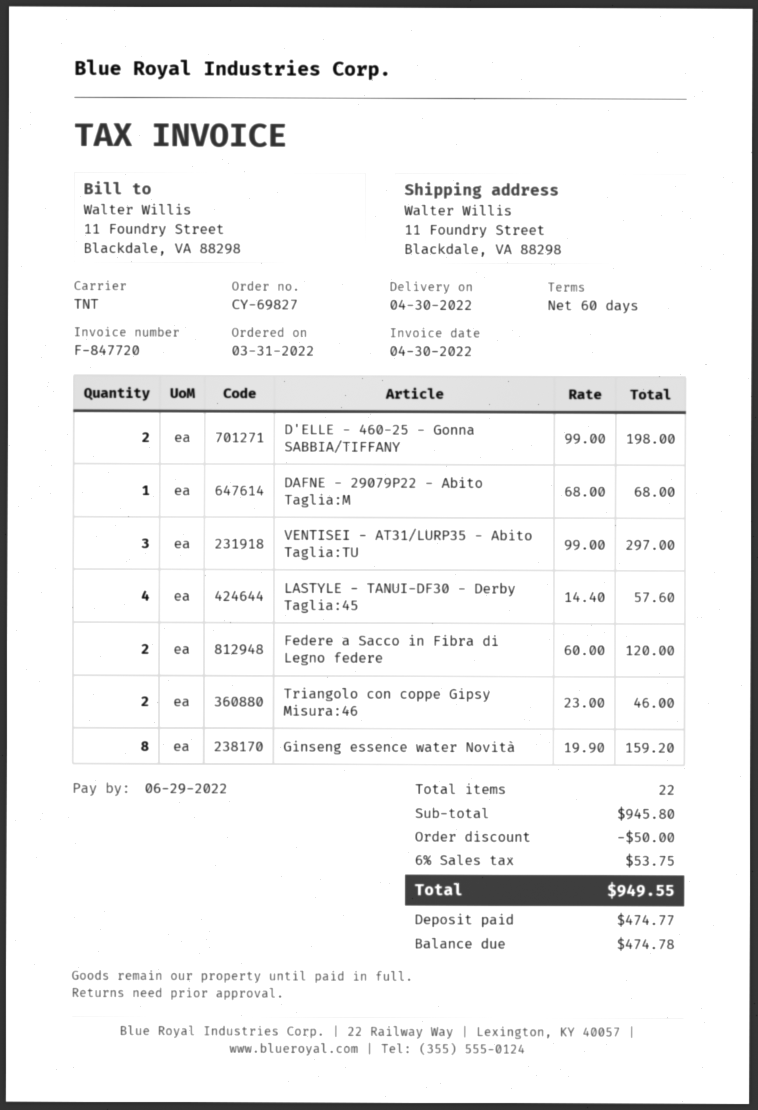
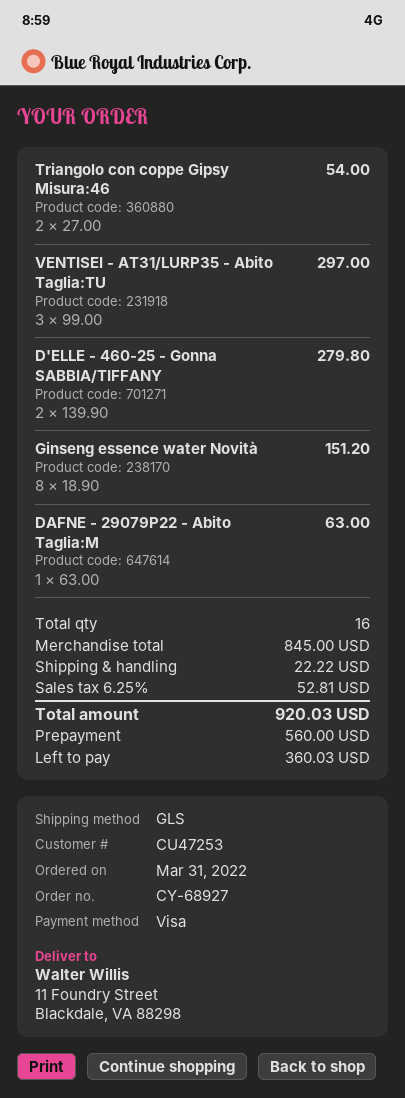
order number: CY-69827 -> CY-68927
shipping method: TNT -> GLS
D'ELLE - 460-25 - Gonna SABBIA/TIFFANY: 2 x 99.00 = 198.00 -> 2 x 139.90 = 279.80
DAFNE - 29079P22 - Abito Taglia:M: 1 x 68.00 = 68.00 -> 1 x 63.00 = 63.00
LASTYLE - TANUI-DF30 - Derby Taglia:45: 4 x 14.40 = 57.60 -> none
Federe a Sacco in Fibra di Legno federe: 2 x 60.00 = 120.00 -> none
Triangolo con coppe Gipsy Misura:46: 2 x 23.00 = 46.00 -> 2 x 27.00 = 54.00
Ginseng essence water Novità: 8 x 19.90 = 159.20 -> 8 x 18.90 = 151.20
total quantity: 22 -> 16
subtotal: 945.80 -> 845.00
discount: 50.00 -> none
shipping: none -> 22.22
tax: 6% = 53.75 -> 6.25% = 52.81
total: 949.55 -> 920.03
deposit: 474.77 -> 560.00
balance: 474.78 -> 360.03

